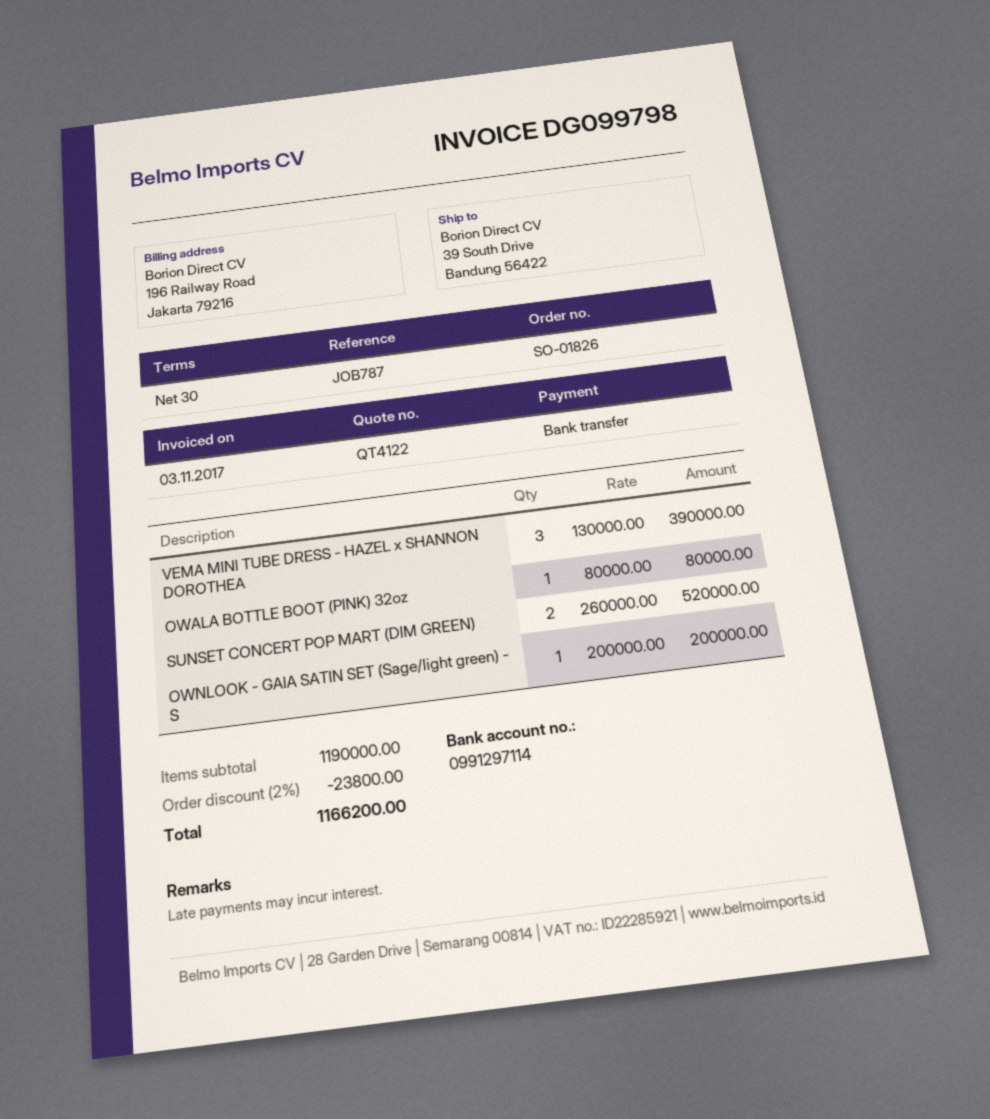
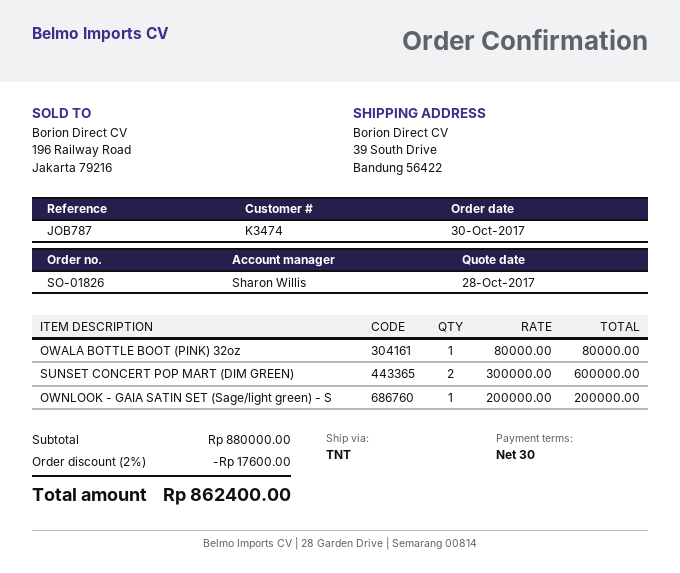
VEMA MINI TUBE DRESS - HAZEL x SHANNON DOROTHEA: 3 x 130000.00 = 390000.00 -> none
SUNSET CONCERT POP MART (DIM GREEN): 2 x 260000.00 = 520000.00 -> 2 x 300000.00 = 600000.00
subtotal: 1190000.00 -> 880000.00
discount: 2% = 23800.00 -> 2% = 17600.00
total: 1166200.00 -> 862400.00

